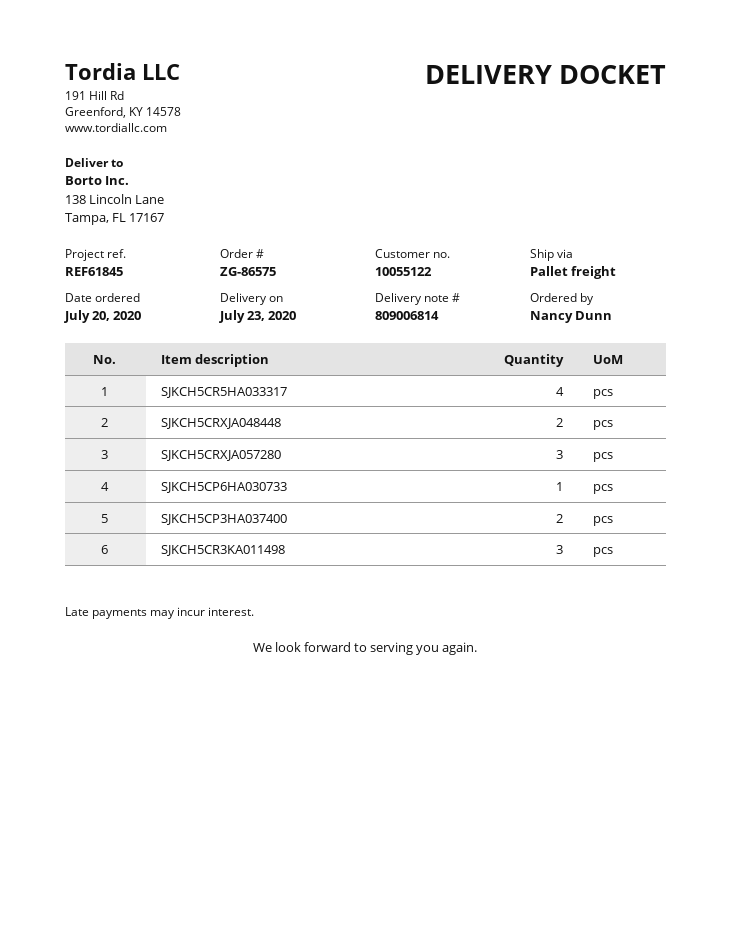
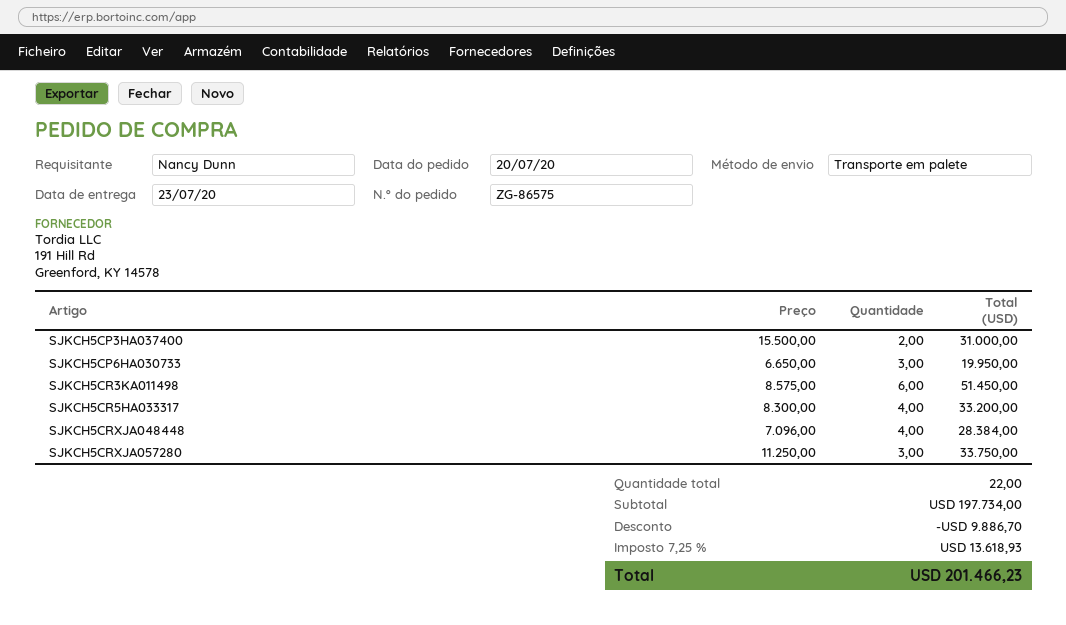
SJKCH5CRXJA048448: 2 -> 4
SJKCH5CP6HA030733: 1 -> 3
SJKCH5CR3KA011498: 3 -> 6

